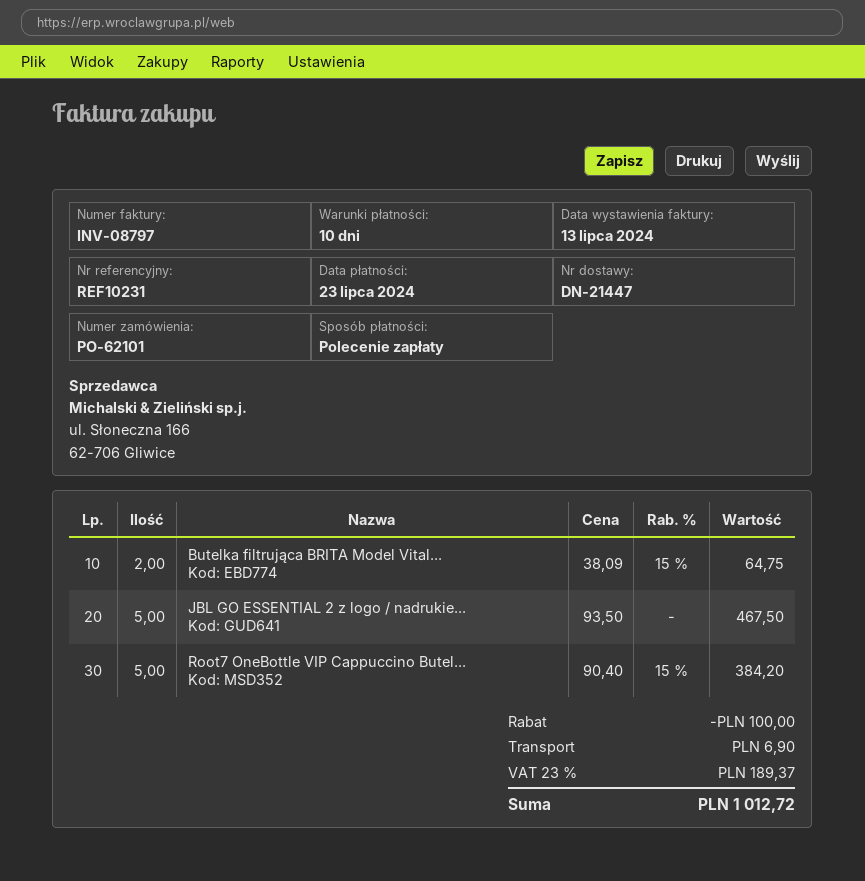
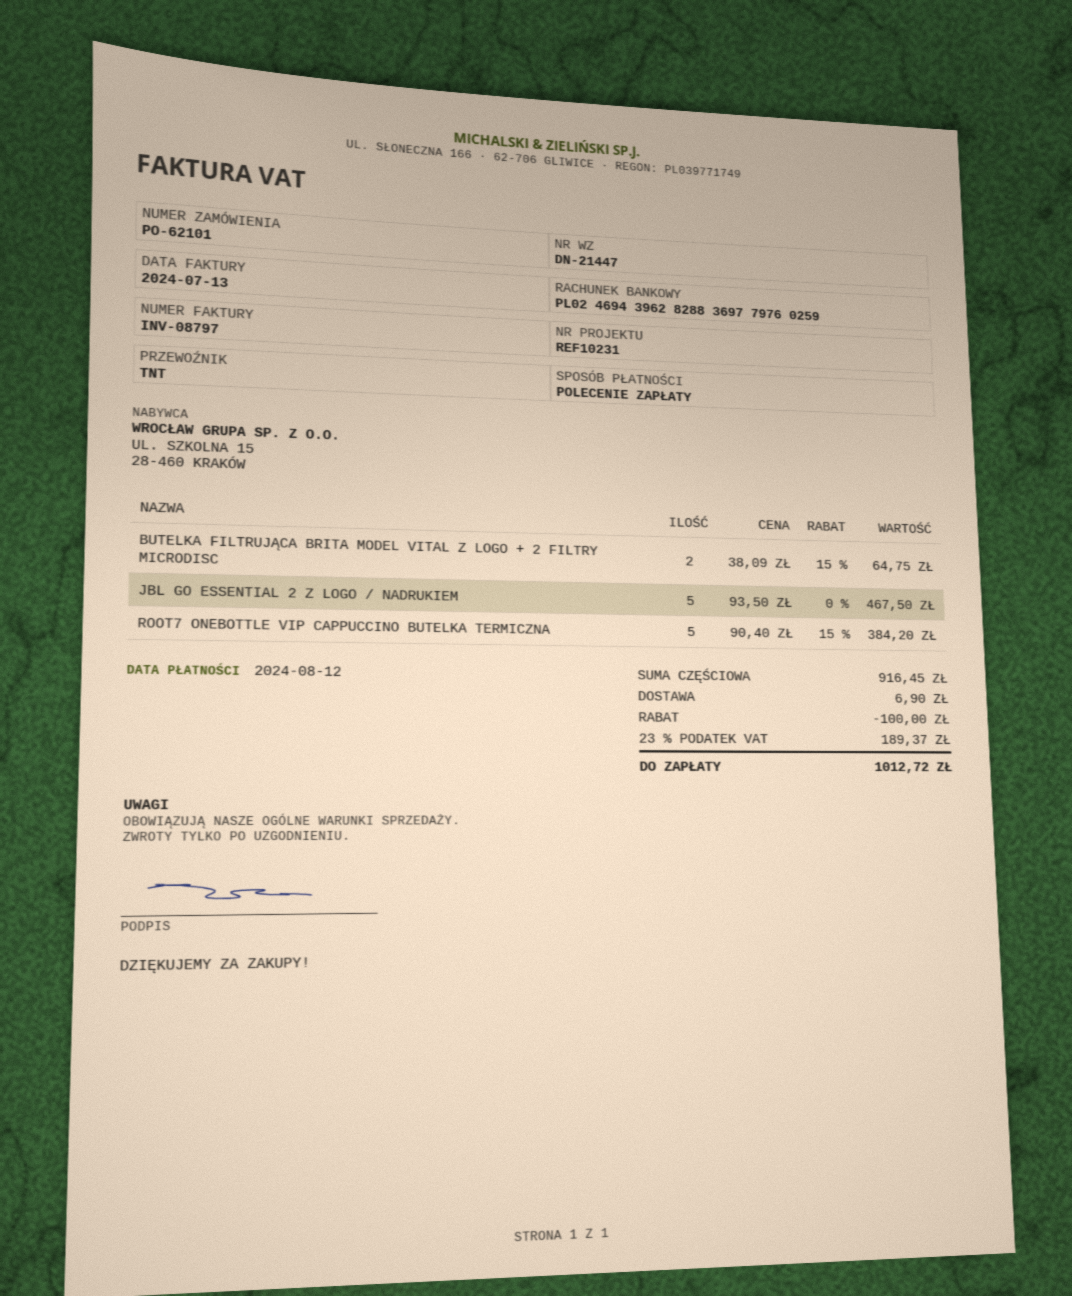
due date: 2024-07-23 -> 2024-08-12

